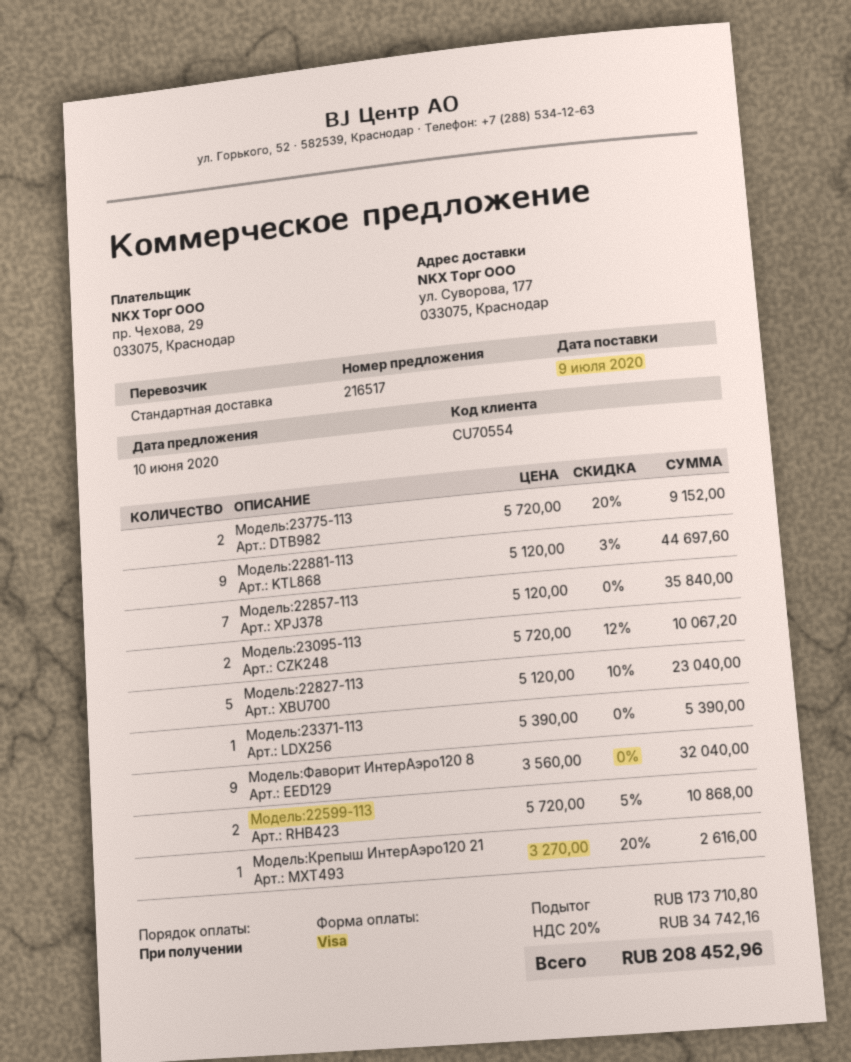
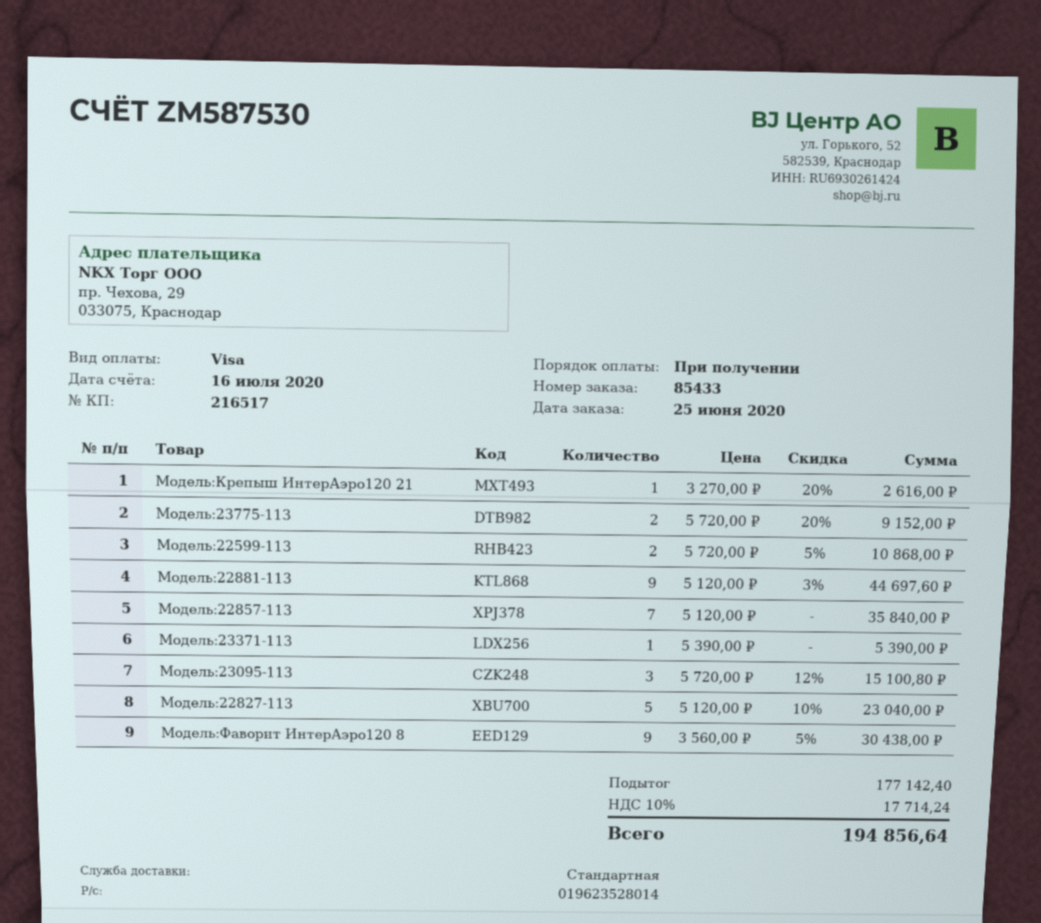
Модель:23095-113: 2 x 5720.00 - 12% = 10067.20 -> 3 x 5720.00 - 12% = 15100.80
Модель:Фаворит ИнтерАэро120 8: 9 x 3560.00 = 32040.00 -> 9 x 3560.00 - 5% = 30438.00
subtotal: 173710.80 -> 177142.40
tax: 20% = 34742.16 -> 10% = 17714.24
total: 208452.96 -> 194856.64

